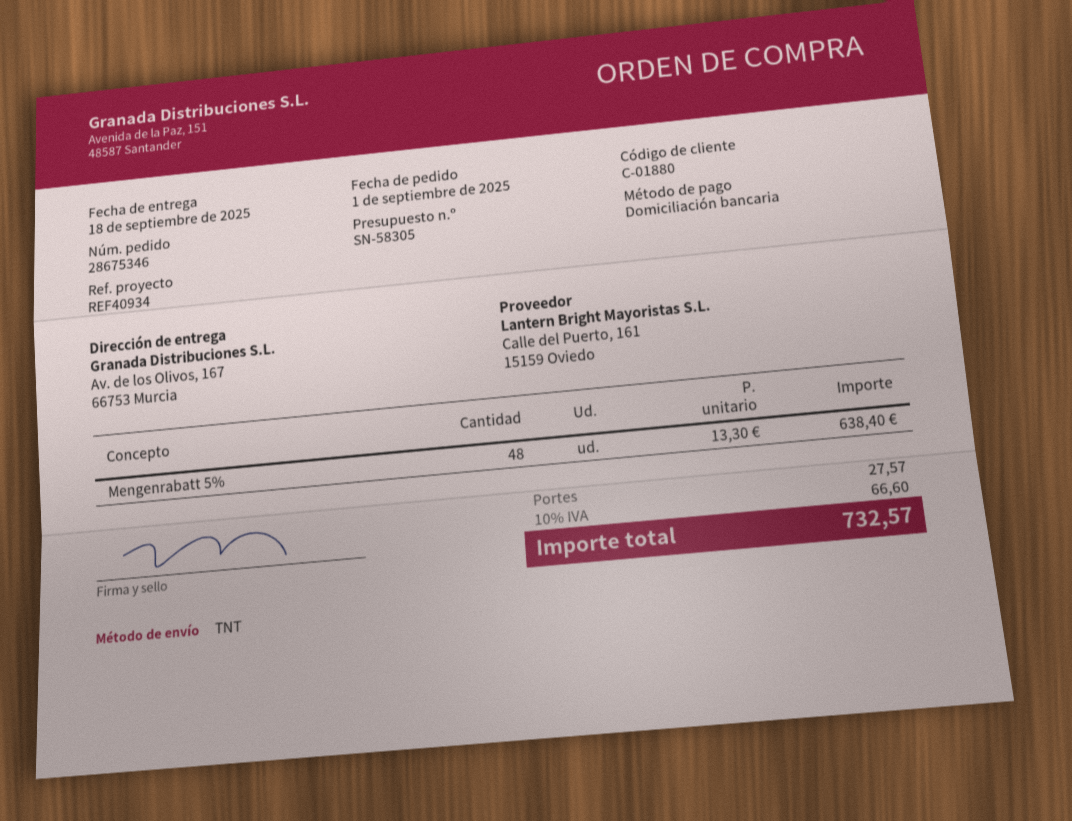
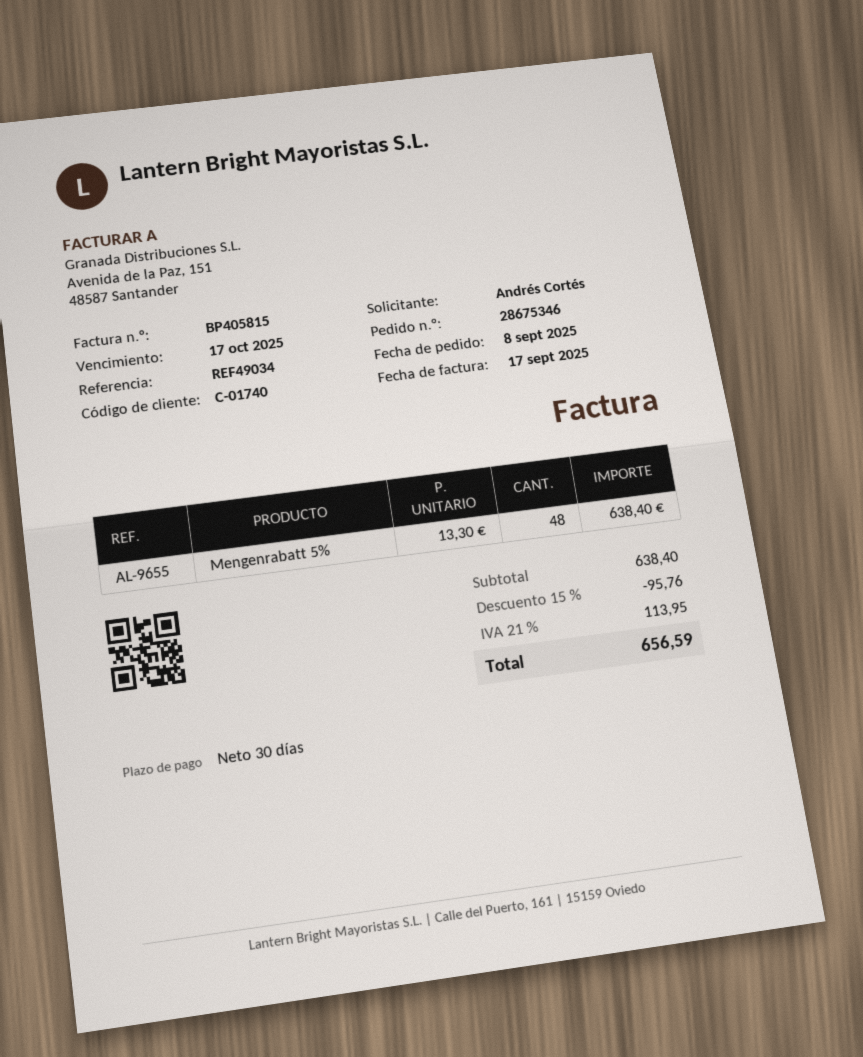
order date: 2025-09-01 -> 2025-09-08
customer number: C-01880 -> C-01740
reference: REF40934 -> REF49034
discount: none -> 15% = 95.76
shipping: 27.57 -> none
tax: 10% = 66.60 -> 21% = 113.95
total: 732.57 -> 656.59

